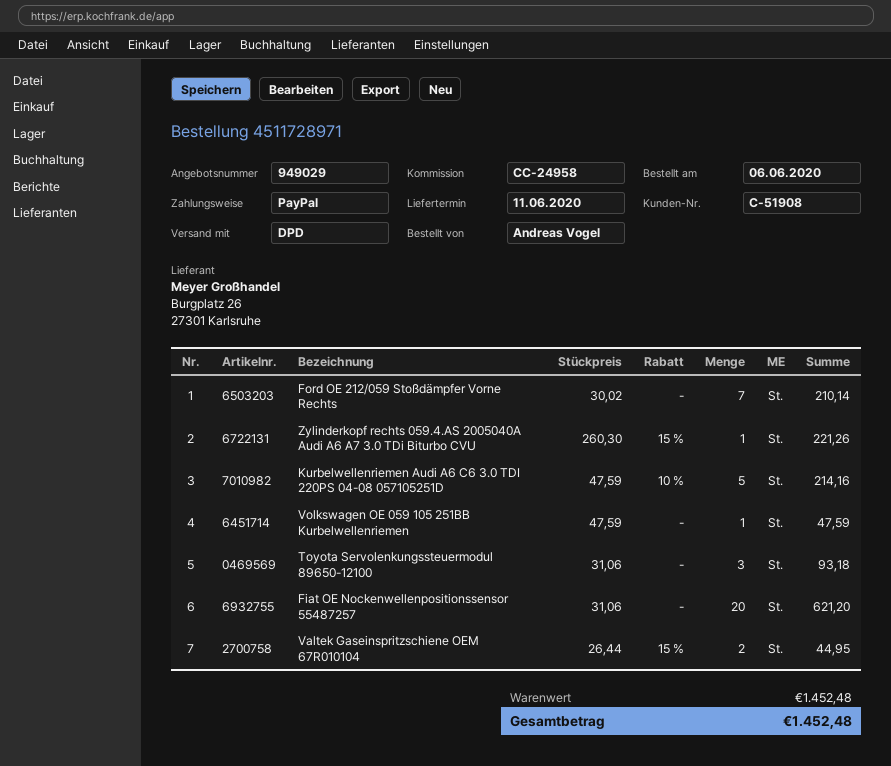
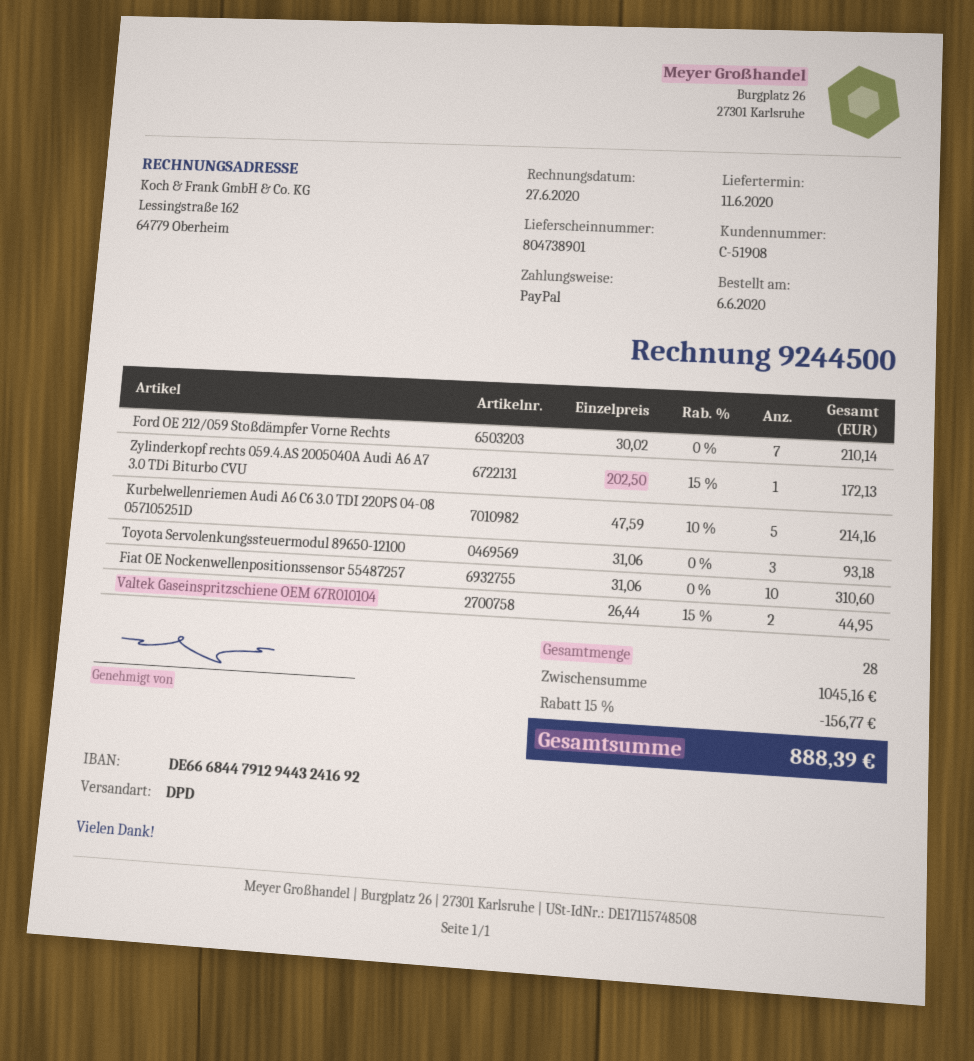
Zylinderkopf rechts 059.4.AS 2005040A Audi A6 A7 3.0 TDi Biturbo CVU: 1 x 260.30 - 15% = 221.26 -> 1 x 202.50 - 15% = 172.13
Volkswagen OE 059 105 251BB Kurbelwellenriemen: 1 x 47.59 = 47.59 -> none
Fiat OE Nockenwellenpositionssensor 55487257: 20 x 31.06 = 621.20 -> 10 x 31.06 = 310.60
subtotal: 1452.48 -> 1045.16
discount: none -> 15% = 156.77
total: 1452.48 -> 888.39

